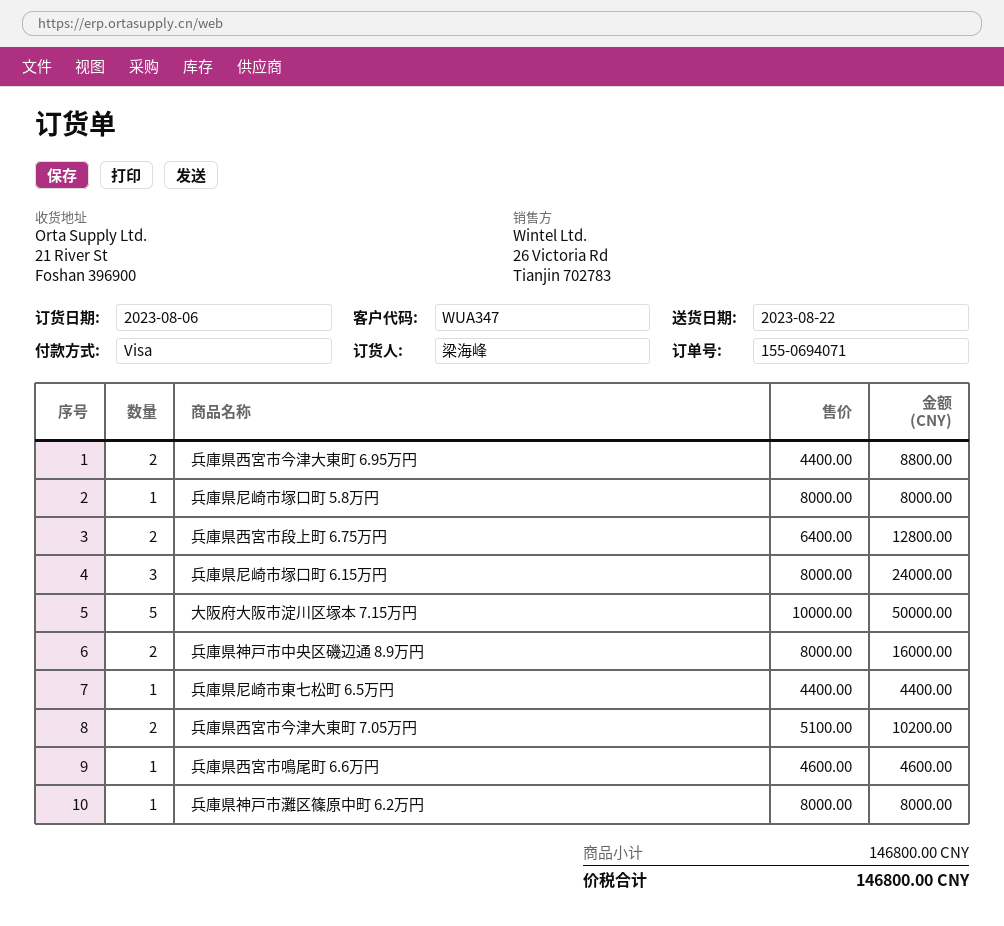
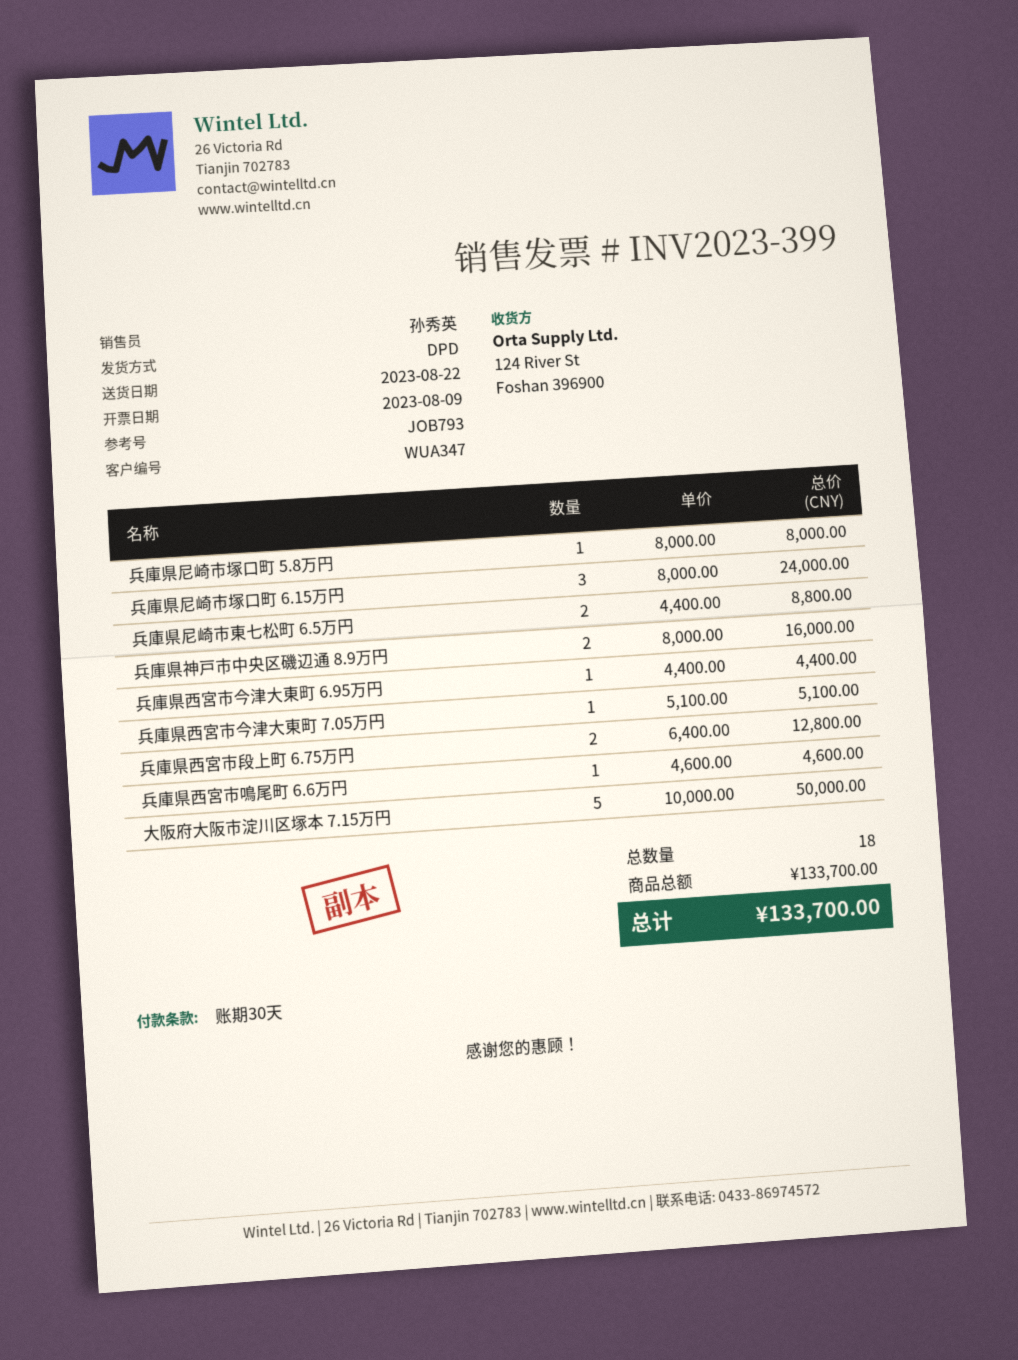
ship to: 21 River St, Foshan 396900 -> 124 River St, Foshan 396900
兵庫県西宮市今津大東町 6.95万円: 2 x 4400.00 = 8800.00 -> 1 x 4400.00 = 4400.00
兵庫県尼崎市東七松町 6.5万円: 1 x 4400.00 = 4400.00 -> 2 x 4400.00 = 8800.00
兵庫県西宮市今津大東町 7.05万円: 2 x 5100.00 = 10200.00 -> 1 x 5100.00 = 5100.00
兵庫県神戸市灘区篠原中町 6.2万円: 1 x 8000.00 = 8000.00 -> none
subtotal: 146800.00 -> 133700.00
total: 146800.00 -> 133700.00

